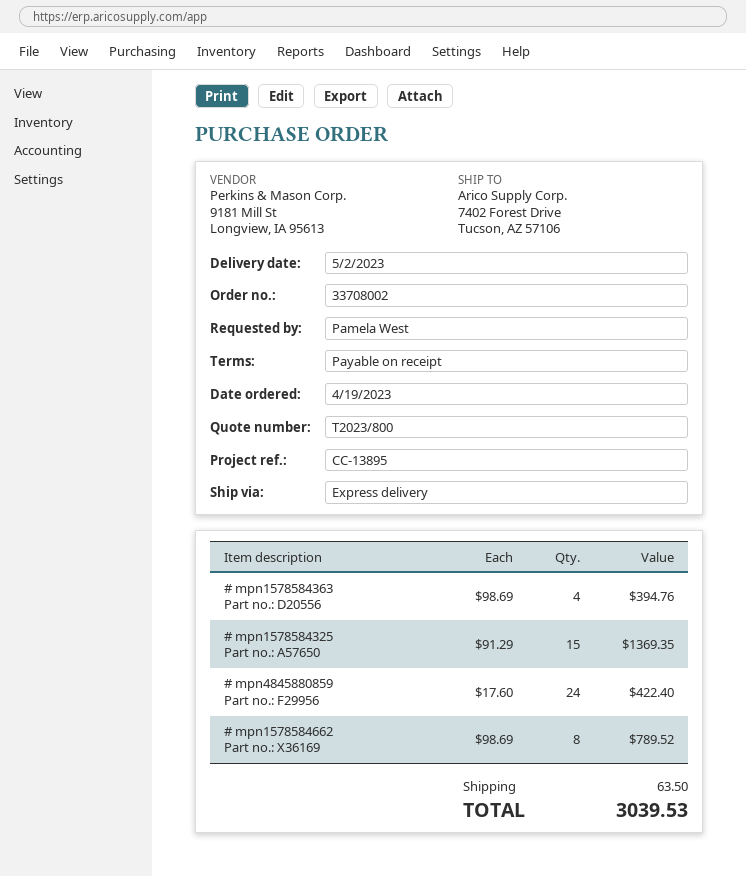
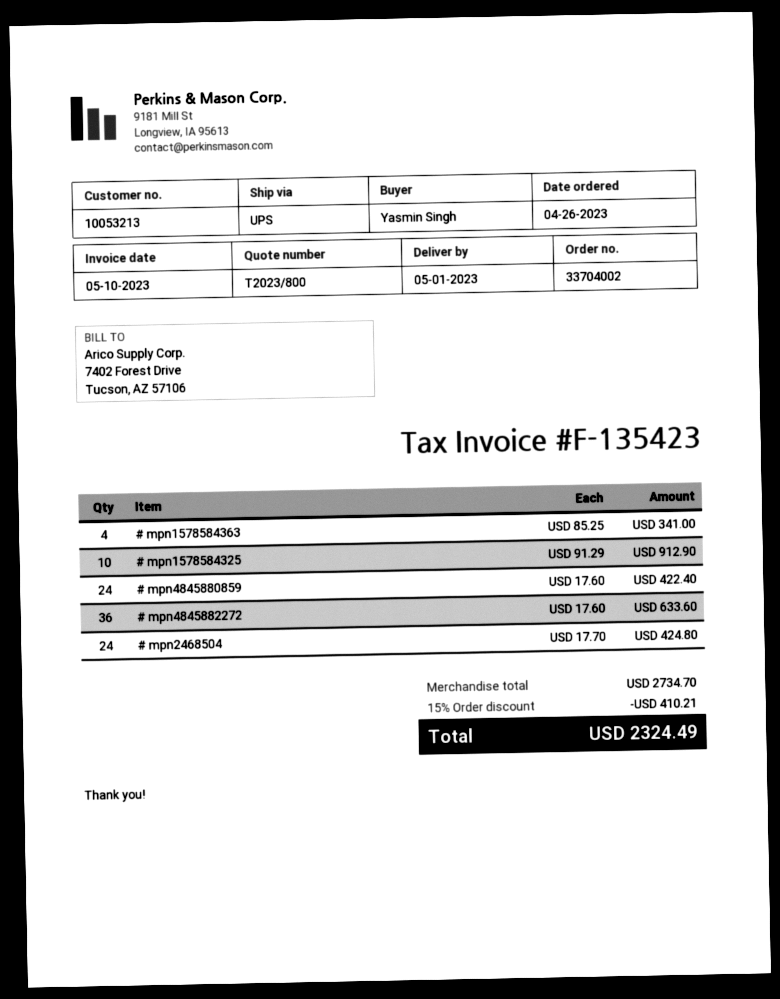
order number: 33708002 -> 33704002
order date: 2023-04-19 -> 2023-04-26
delivery date: 2023-05-02 -> 2023-05-01
ordered by: Pamela West -> Yasmin Singh
shipping method: express -> UPS
# mpn1578584363: 4 x 98.69 = 394.76 -> 4 x 85.25 = 341.00
# mpn1578584325: 15 x 91.29 = 1369.35 -> 10 x 91.29 = 912.90
# mpn1578584662: 8 x 98.69 = 789.52 -> none
# mpn4845882272: none -> 36 x 17.60 = 633.60
# mpn2468504: none -> 24 x 17.70 = 424.80
discount: none -> 15% = 410.21
shipping: 63.50 -> none
total: 3039.53 -> 2324.49

